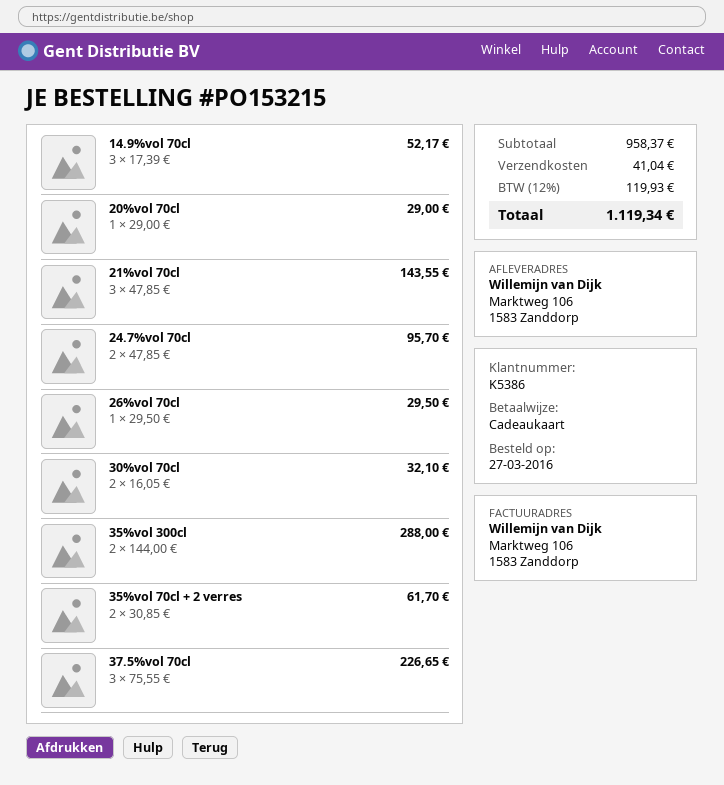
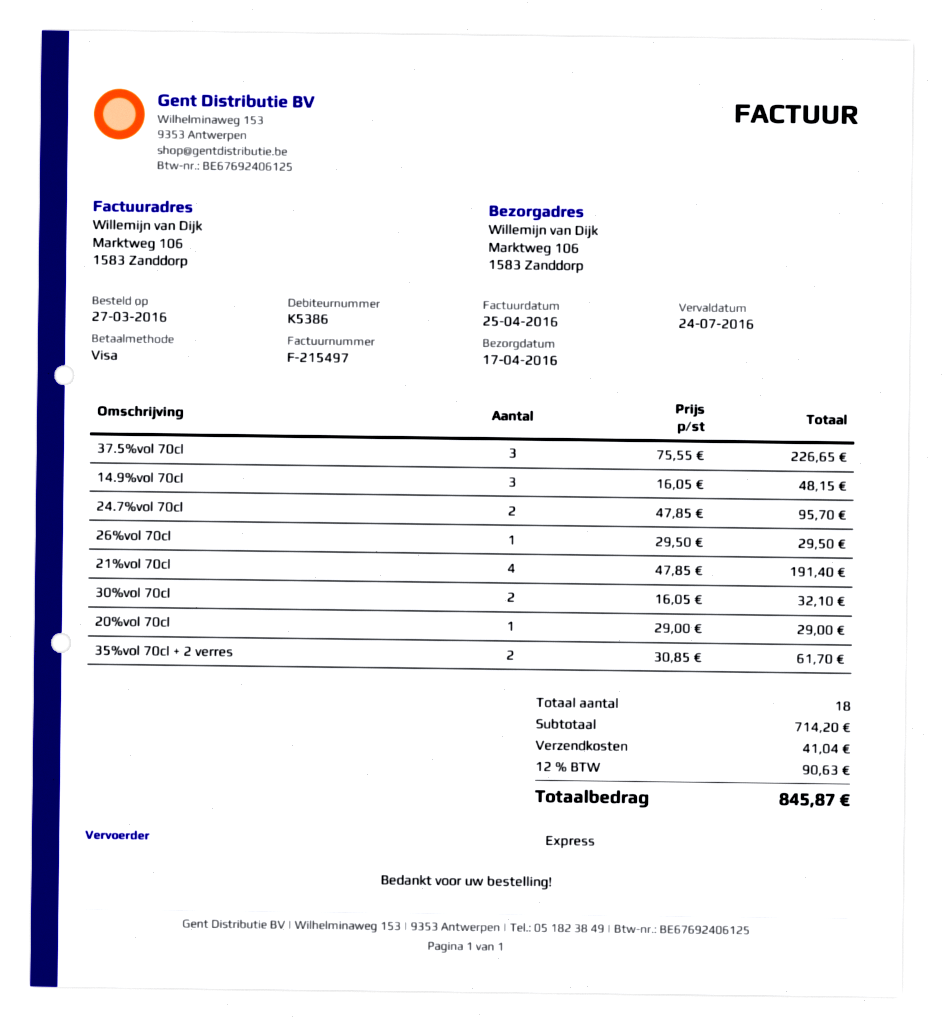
payment method: gift card -> Visa
14.9%vol 70cl: 3 x 17.39 = 52.17 -> 3 x 16.05 = 48.15
21%vol 70cl: 3 x 47.85 = 143.55 -> 4 x 47.85 = 191.40
35%vol 300cl: 2 x 144.00 = 288.00 -> none
subtotal: 958.37 -> 714.20
tax: 12% = 119.93 -> 12% = 90.63
total: 1119.34 -> 845.87

